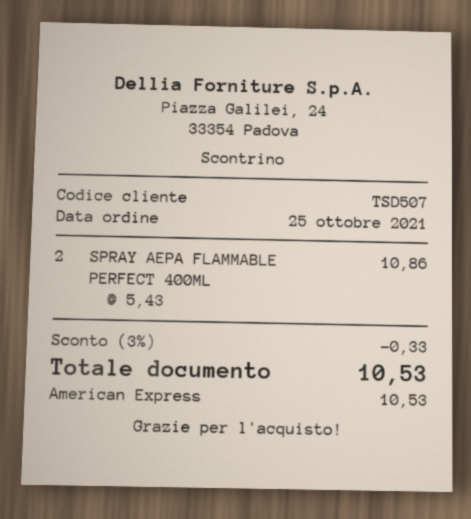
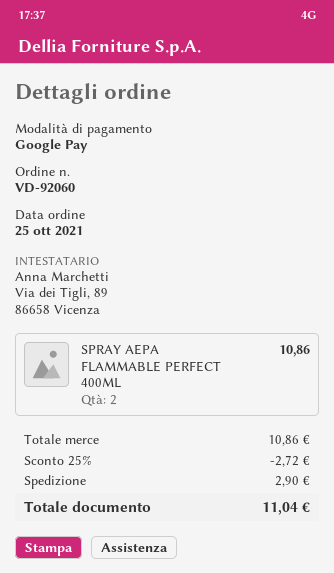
payment method: American Express -> Google Pay
discount: 3% = 0.33 -> 25% = 2.72
shipping: none -> 2.90
total: 10.53 -> 11.04

